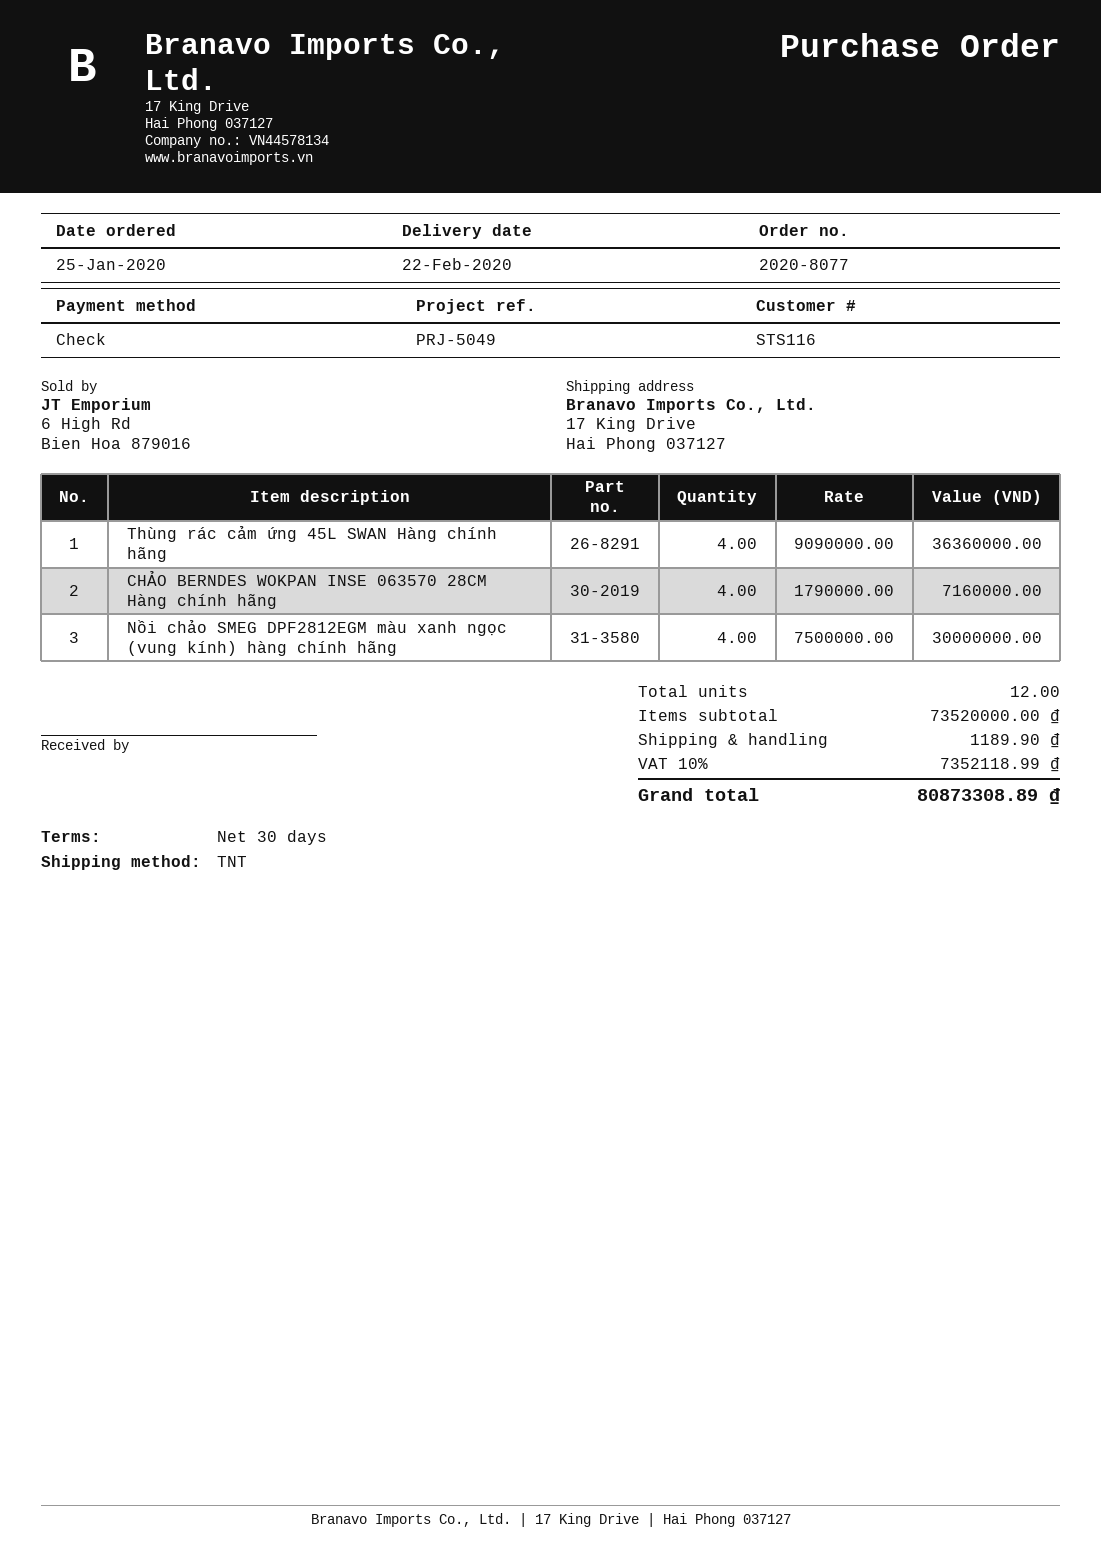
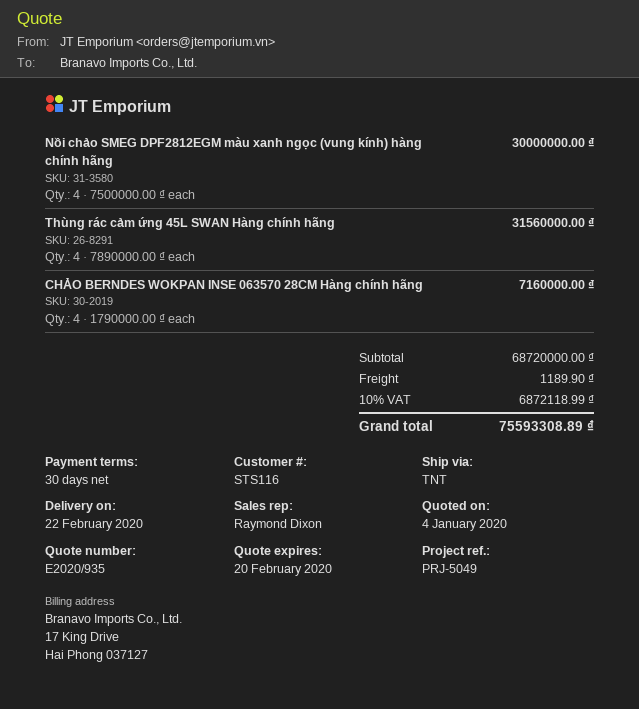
Thùng rác cảm ứng 45L SWAN Hàng chính hãng: 4 x 9090000.00 = 36360000.00 -> 4 x 7890000.00 = 31560000.00
subtotal: 73520000.00 -> 68720000.00
tax: 10% = 7352118.99 -> 10% = 6872118.99
total: 80873308.89 -> 75593308.89

